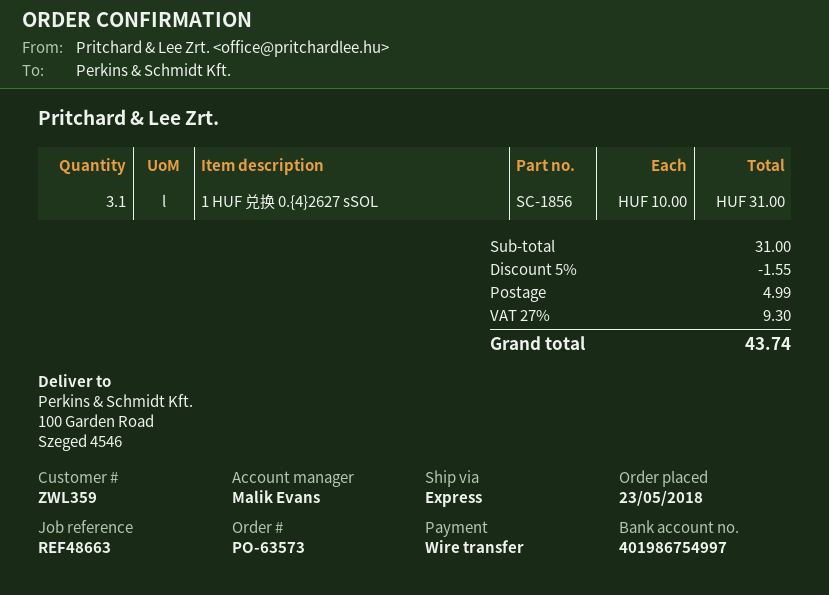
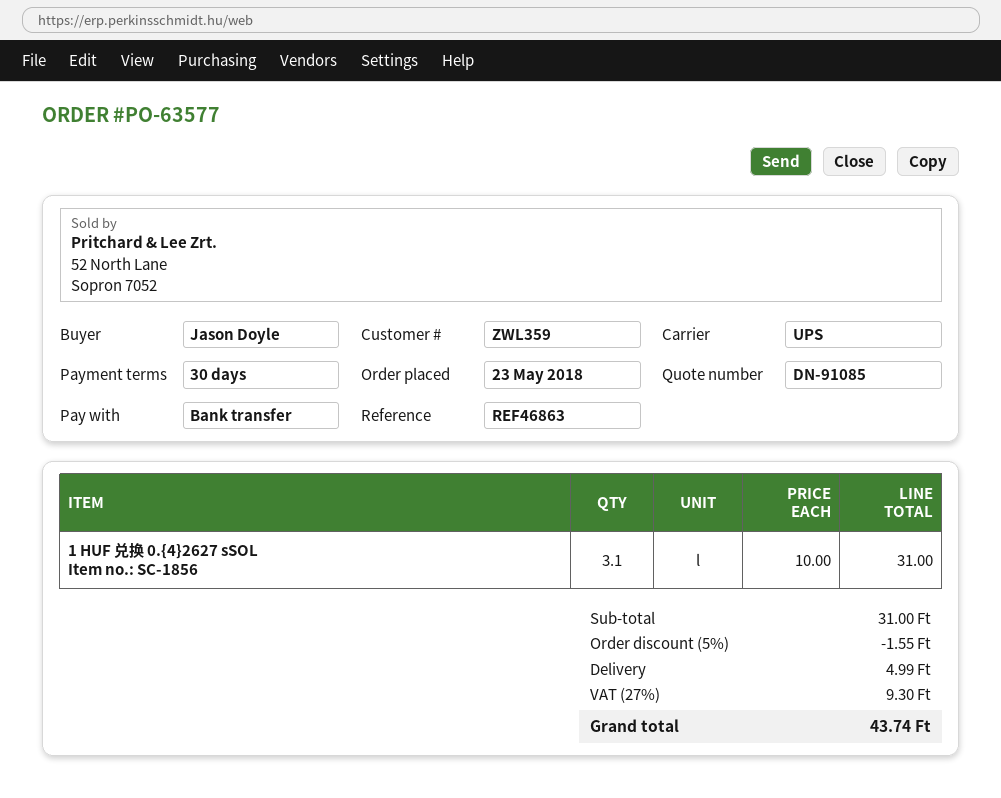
order number: PO-63573 -> PO-63577
reference: REF48663 -> REF46863
shipping method: express -> UPS

